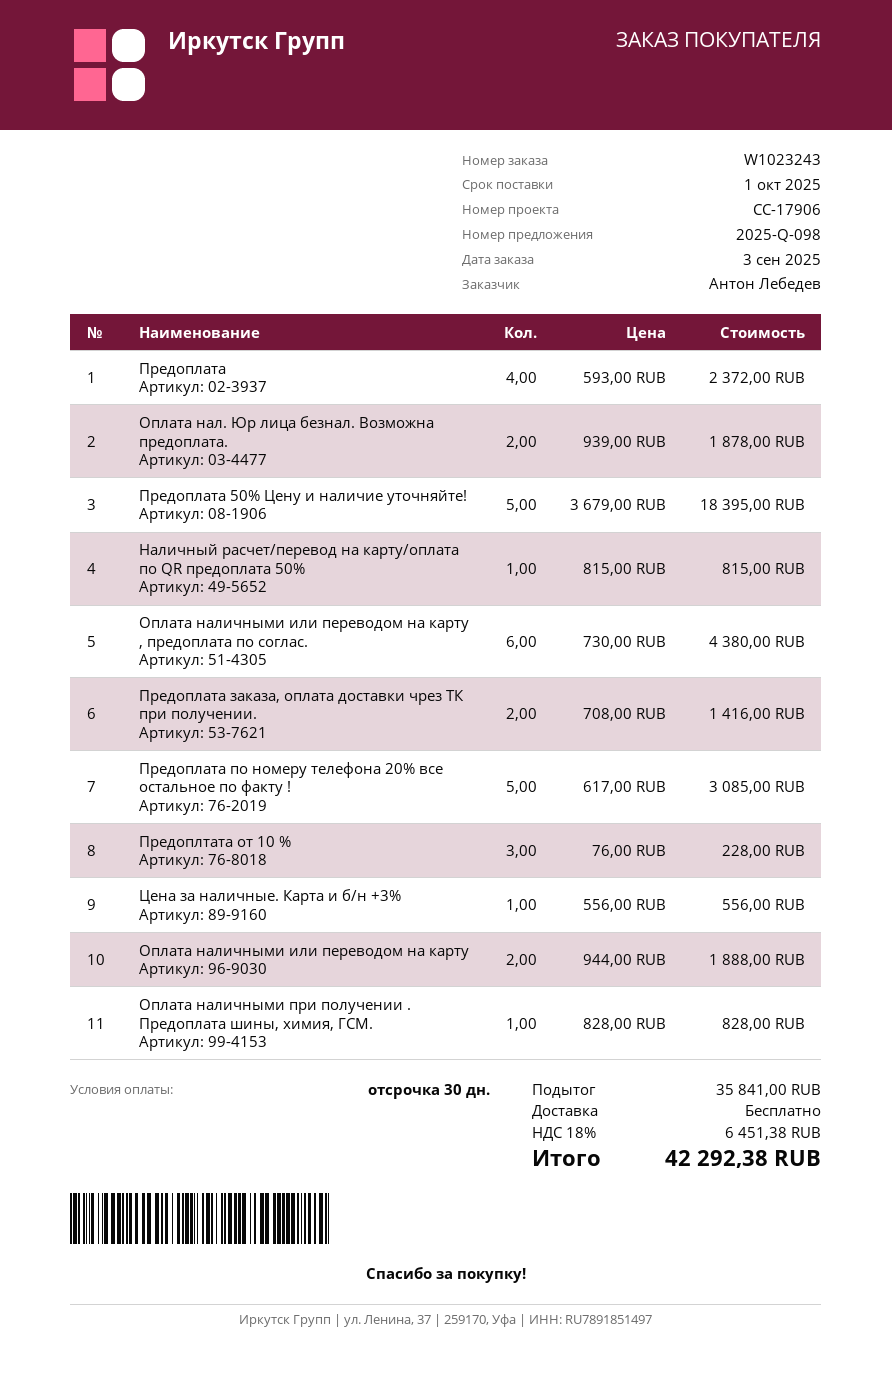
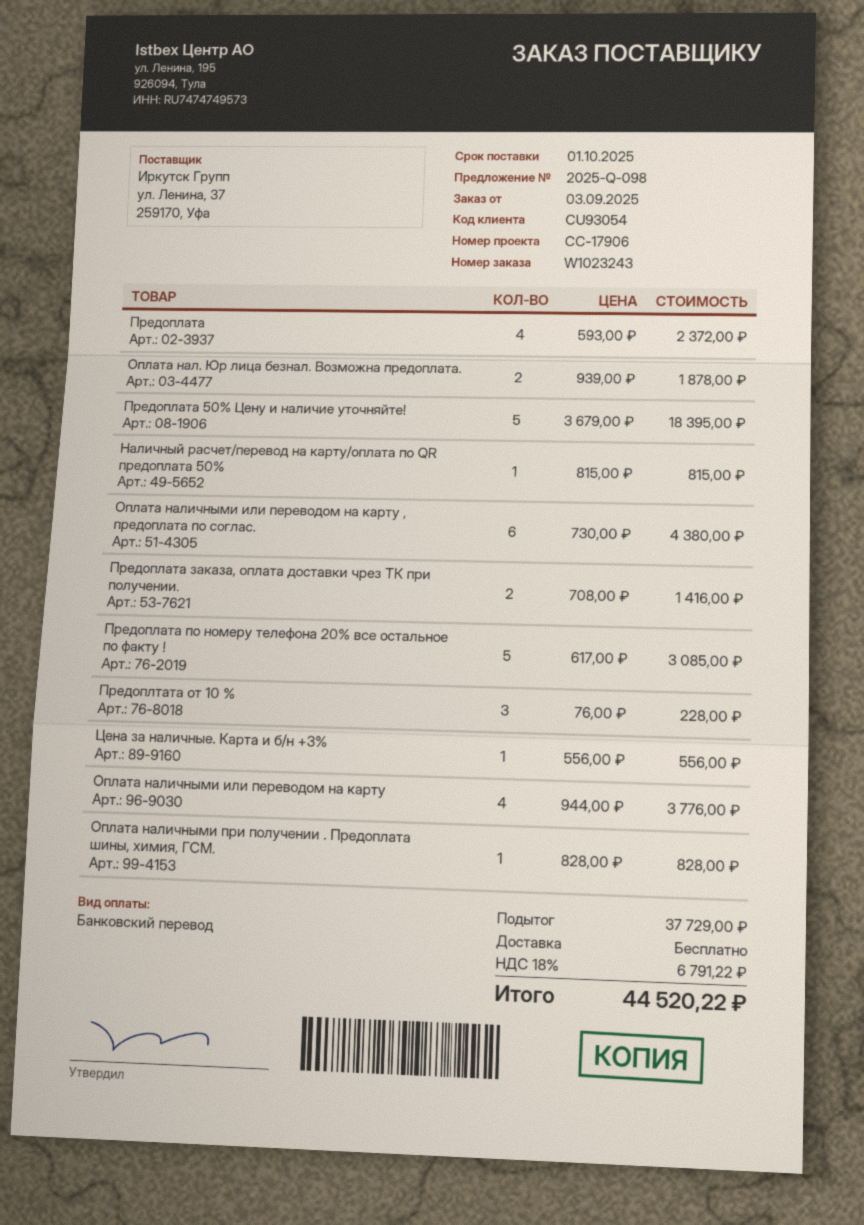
Оплата наличными или переводом на карту: 2 x 944.00 = 1888.00 -> 4 x 944.00 = 3776.00
subtotal: 35841.00 -> 37729.00
tax: 18% = 6451.38 -> 18% = 6791.22
total: 42292.38 -> 44520.22

